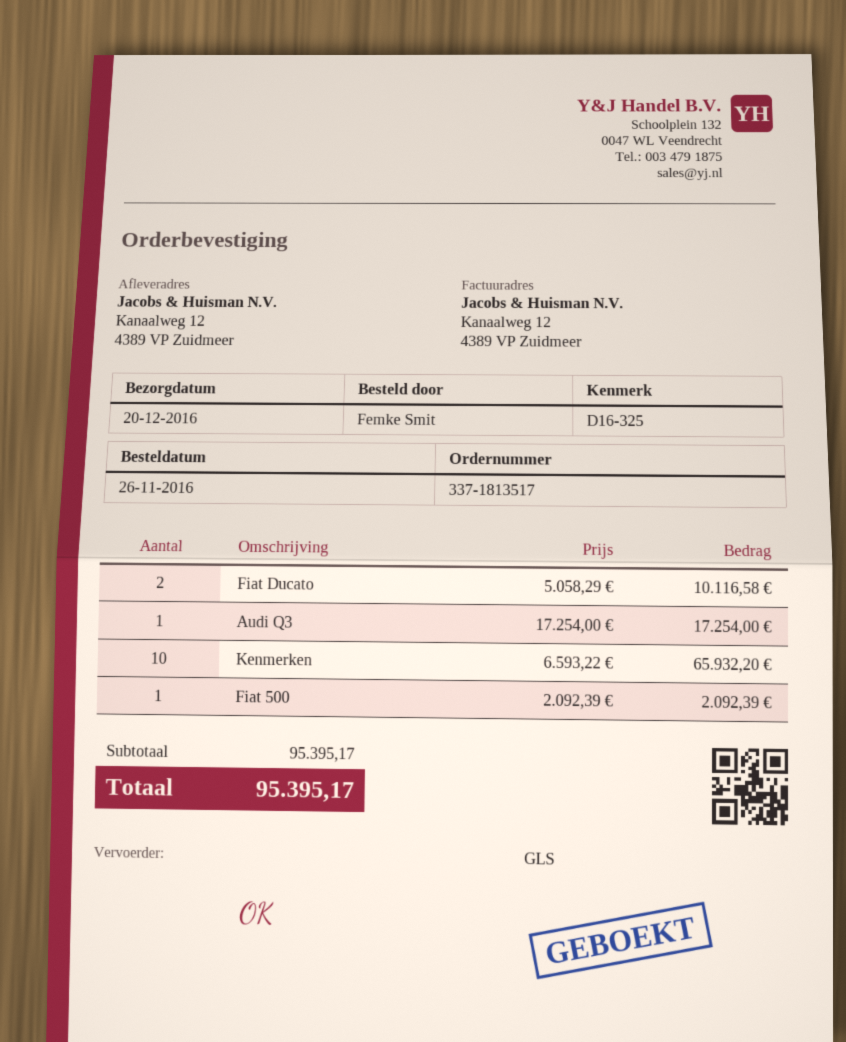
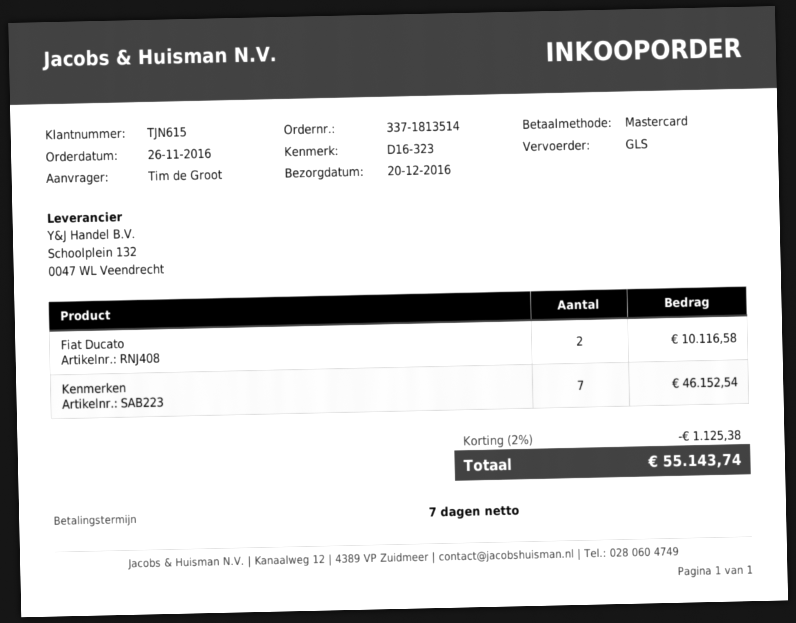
order number: 337-1813517 -> 337-1813514
reference: D16-325 -> D16-323
ordered by: Femke Smit -> Tim de Groot
Audi Q3: 1 for 17254.00 -> none
Kenmerken: 10 for 65932.20 -> 7 for 46152.54
Fiat 500: 1 for 2092.39 -> none
discount: none -> 2% = 1125.38
total: 95395.17 -> 55143.74

